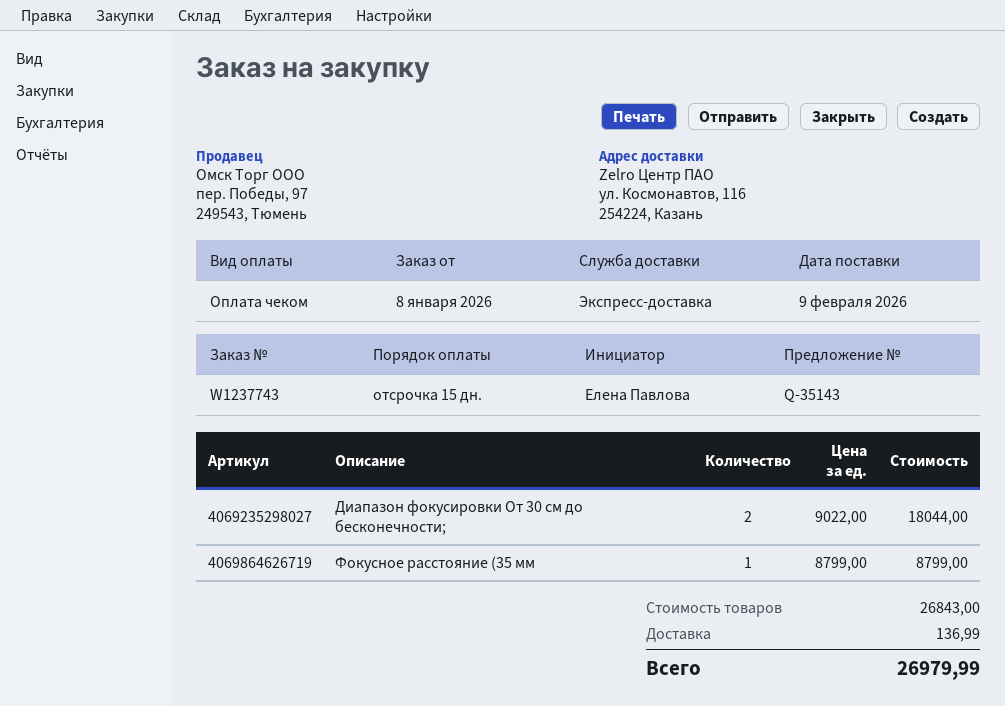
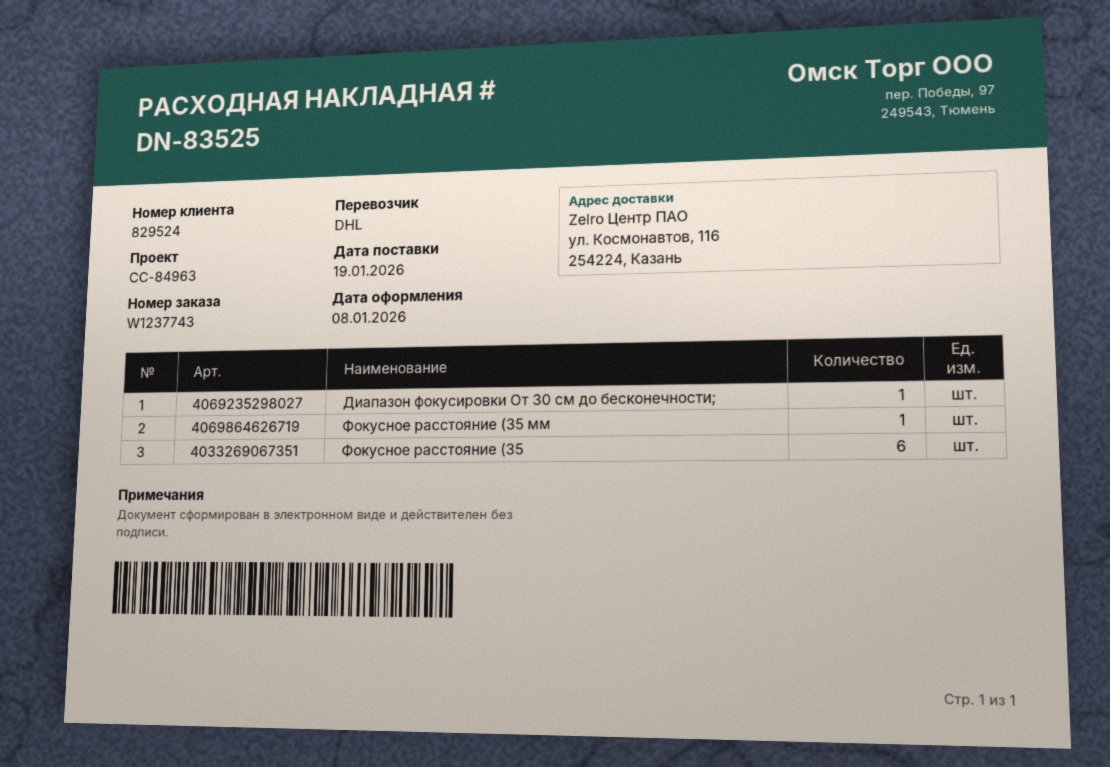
delivery date: 2026-02-09 -> 2026-01-19
shipping method: express -> DHL
Диапазон фокусировки От 30 см до бесконечности;: 2 -> 1
Фокусное расстояние (35: none -> 6

